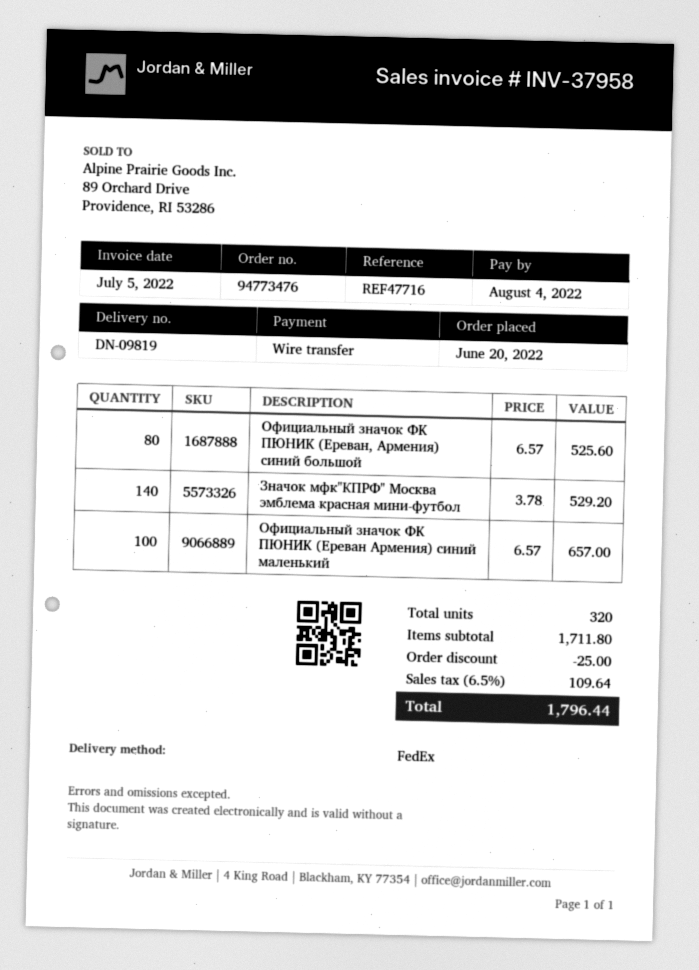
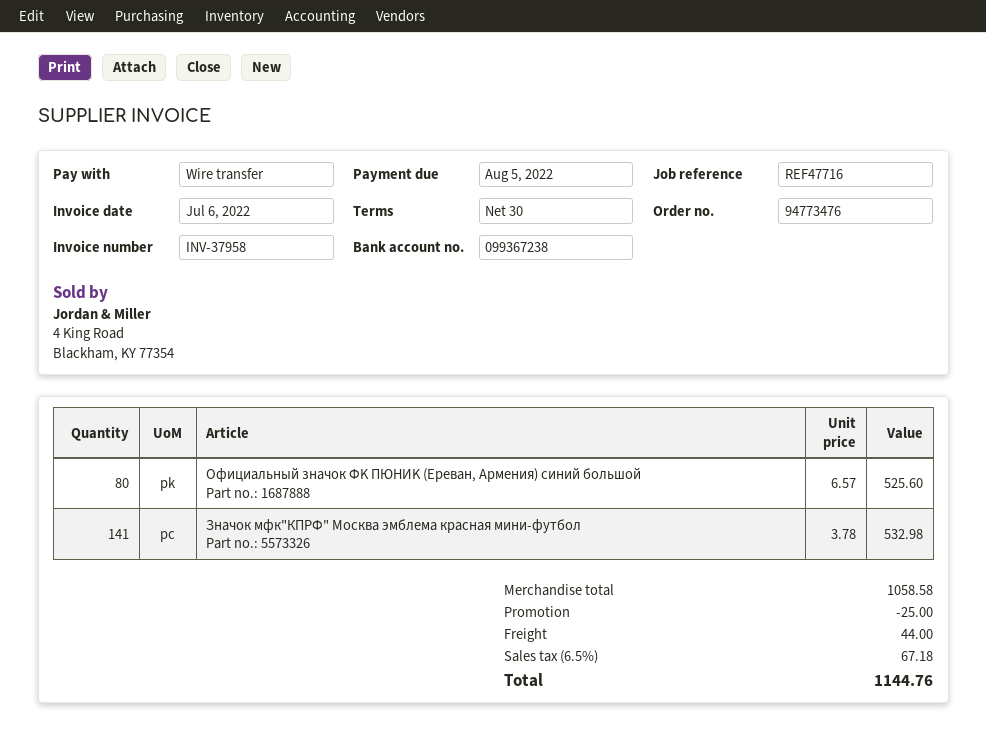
invoice date: 2022-07-05 -> 2022-07-06
due date: 2022-08-04 -> 2022-08-05
Значок мфк"КПРФ" Москва эмблема красная мини-футбол: 140 x 3.78 = 529.20 -> 141 x 3.78 = 532.98
Официальный значок ФK ПЮHИK (Eреван Армения) синий маленький: 100 x 6.57 = 657.00 -> none
subtotal: 1711.80 -> 1058.58
shipping: none -> 44.00
tax: 6.5% = 109.64 -> 6.5% = 67.18
total: 1796.44 -> 1144.76

